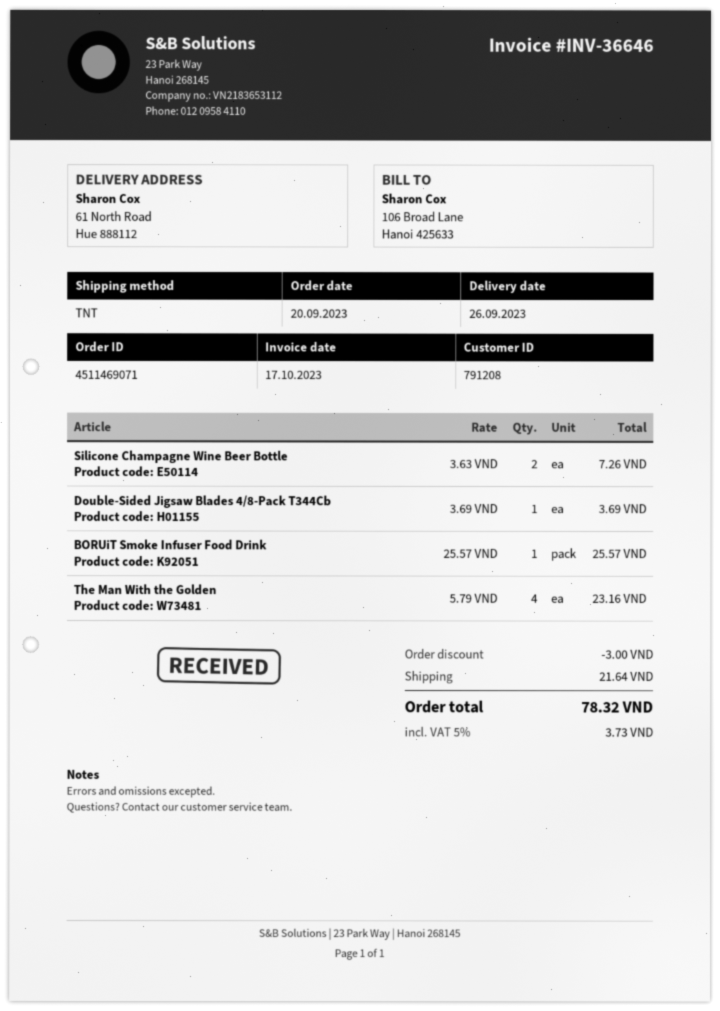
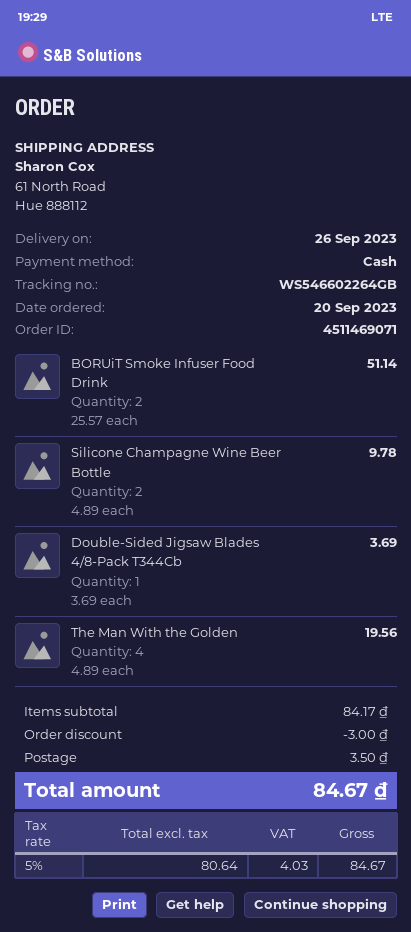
Silicone Champagne Wine Beer Bottle: 2 x 3.63 = 7.26 -> 2 x 4.89 = 9.78
BORUiT Smoke Infuser Food Drink: 1 x 25.57 = 25.57 -> 2 x 25.57 = 51.14
The Man With the Golden: 4 x 5.79 = 23.16 -> 4 x 4.89 = 19.56
shipping: 21.64 -> 3.50
tax: 5% = 3.73 -> 5% = 4.03
total: 78.32 -> 84.67

